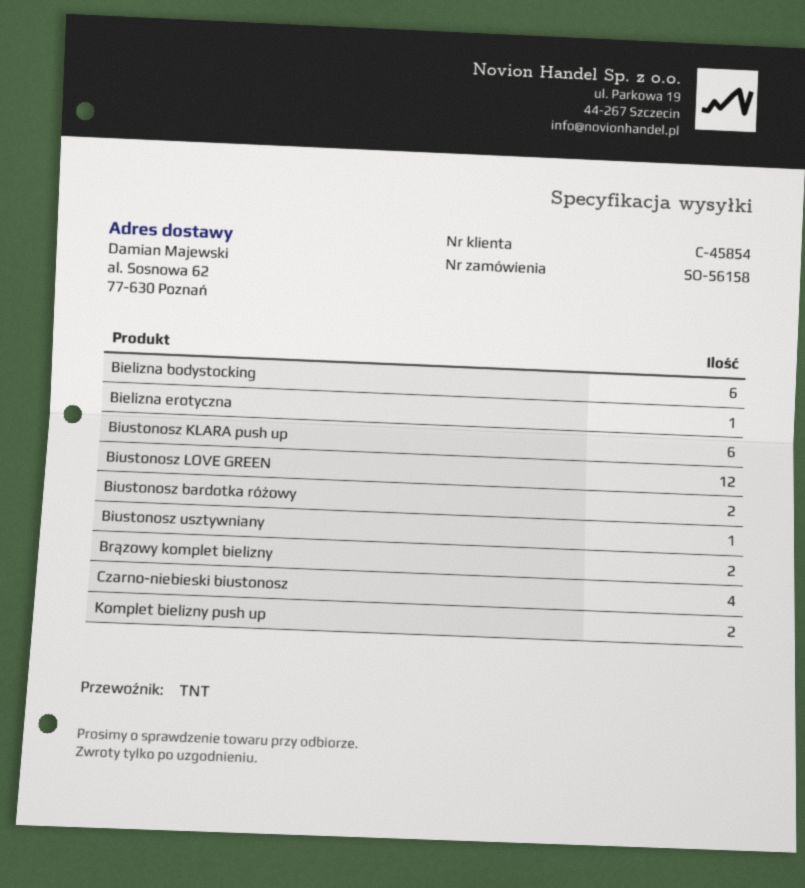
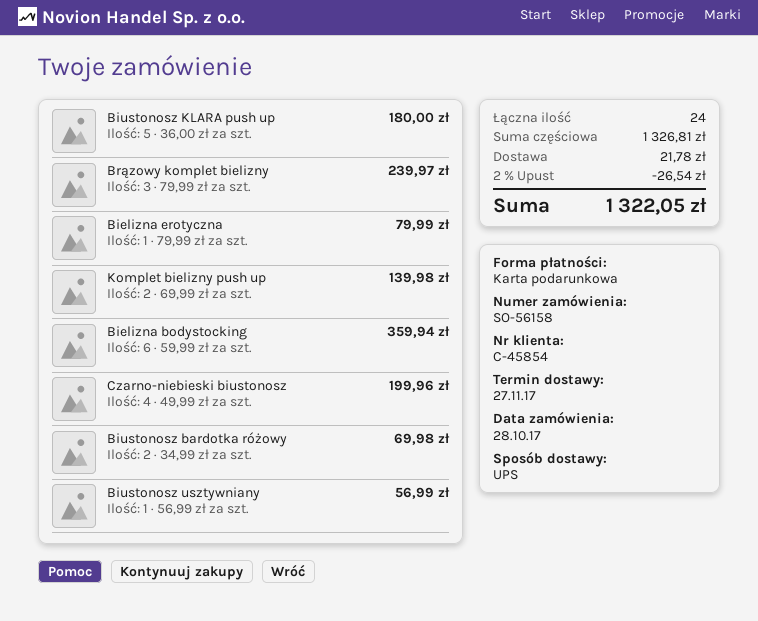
shipping method: TNT -> UPS
Biustonosz KLARA push up: 6 -> 5
Biustonosz LOVE GREEN: 12 -> none
Brązowy komplet bielizny: 2 -> 3

